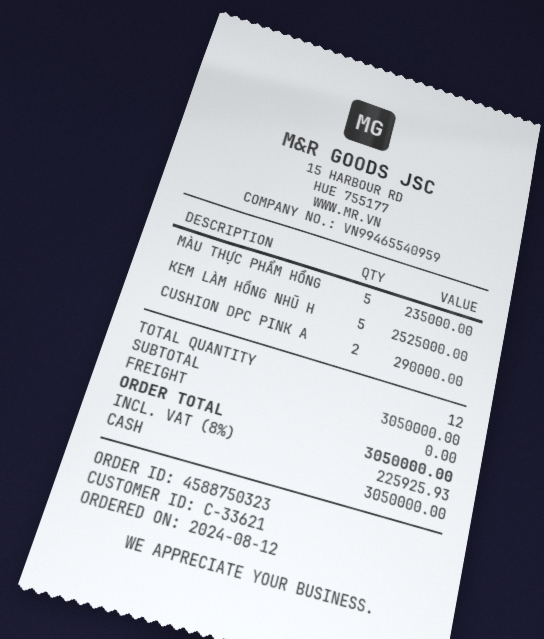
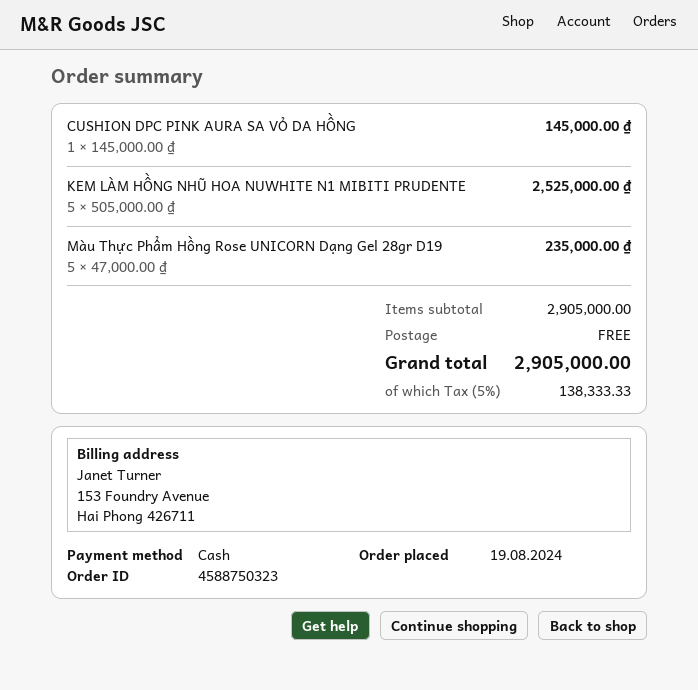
order date: 2024-08-12 -> 2024-08-19
CUSHION DPC PINK A: 2 for 290000.00 -> 1 for 145000.00
subtotal: 3050000.00 -> 2905000.00
tax: 8% = 225925.93 -> 5% = 138333.33
total: 3050000.00 -> 2905000.00

